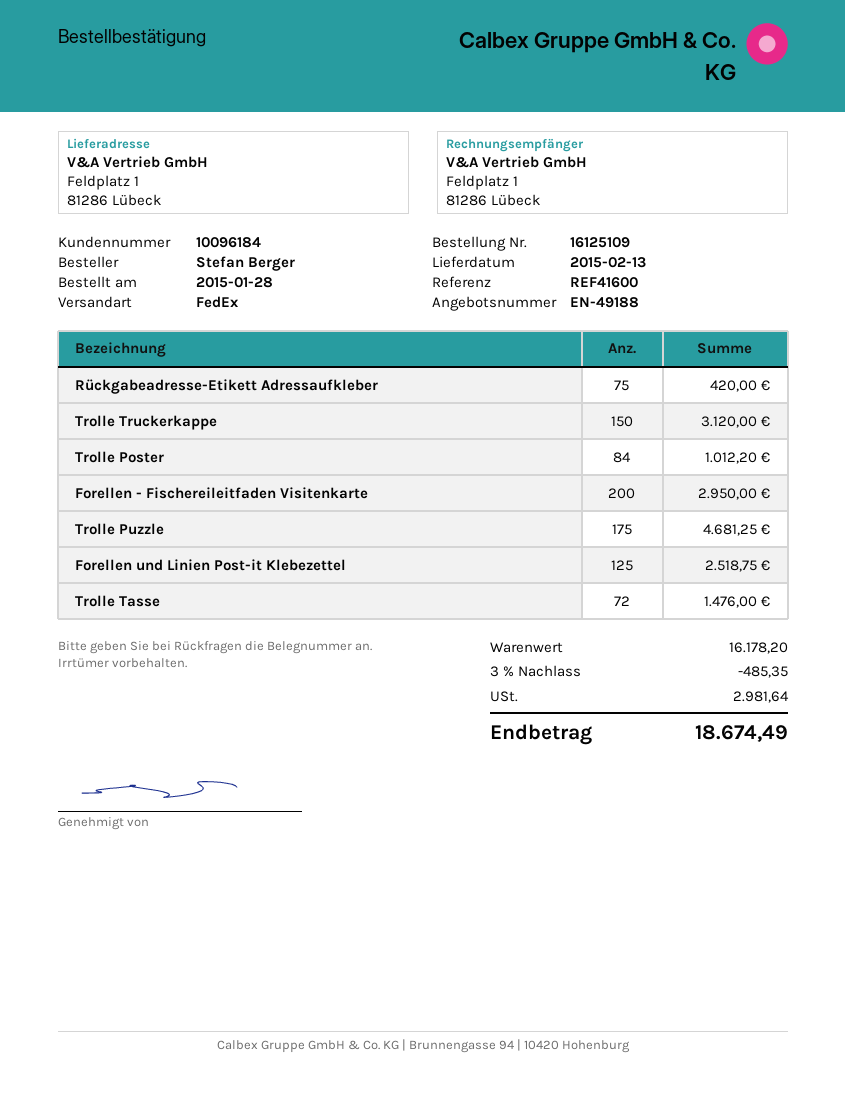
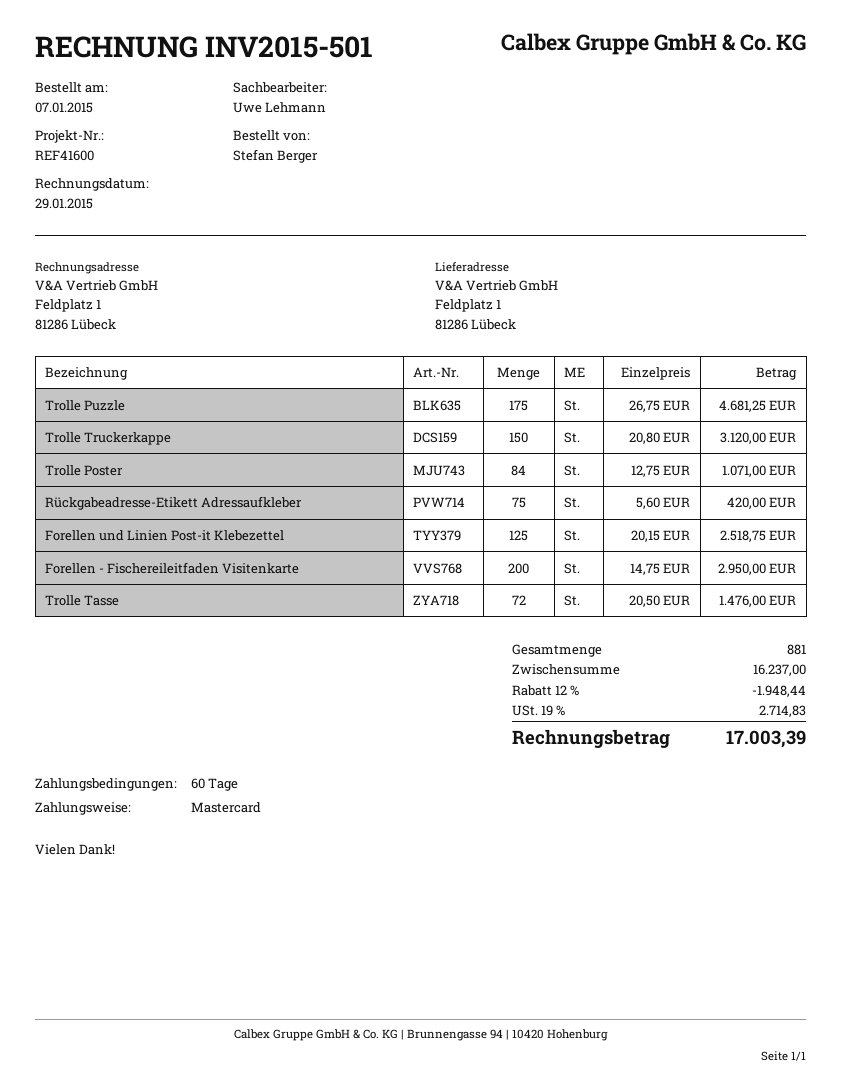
order date: 2015-01-28 -> 2015-01-07
Trolle Poster: 84 for 1012.20 -> 84 for 1071.00
subtotal: 16178.20 -> 16237.00
discount: 3% = 485.35 -> 12% = 1948.44
tax: 2981.64 -> 2714.83
total: 18674.49 -> 17003.39

